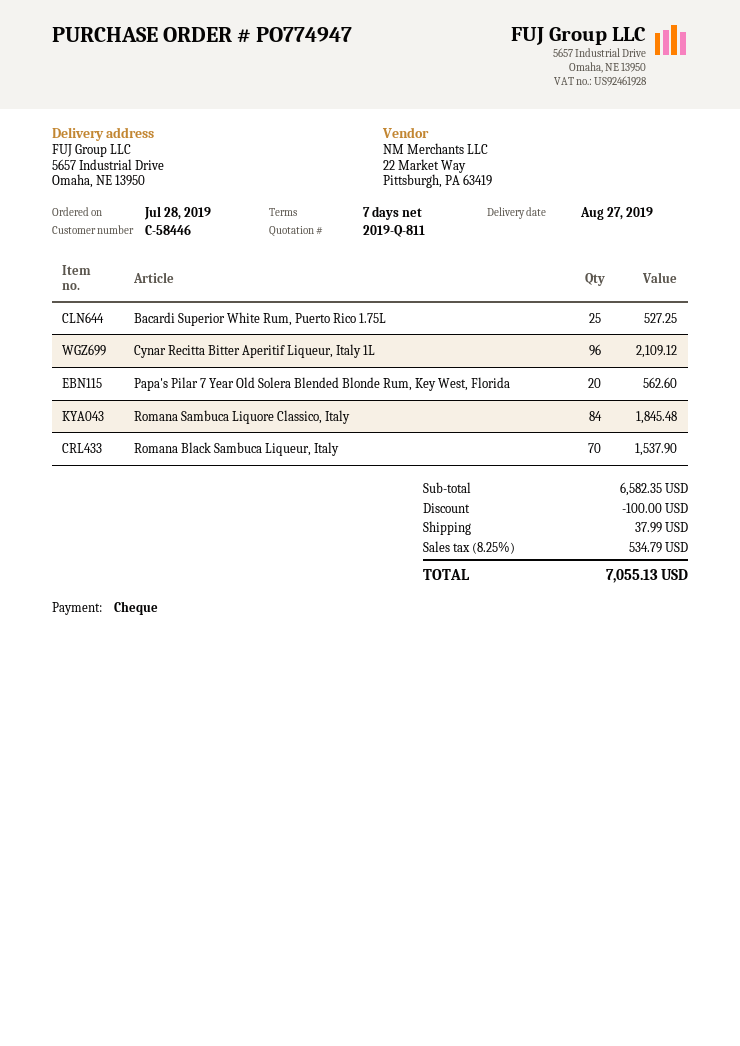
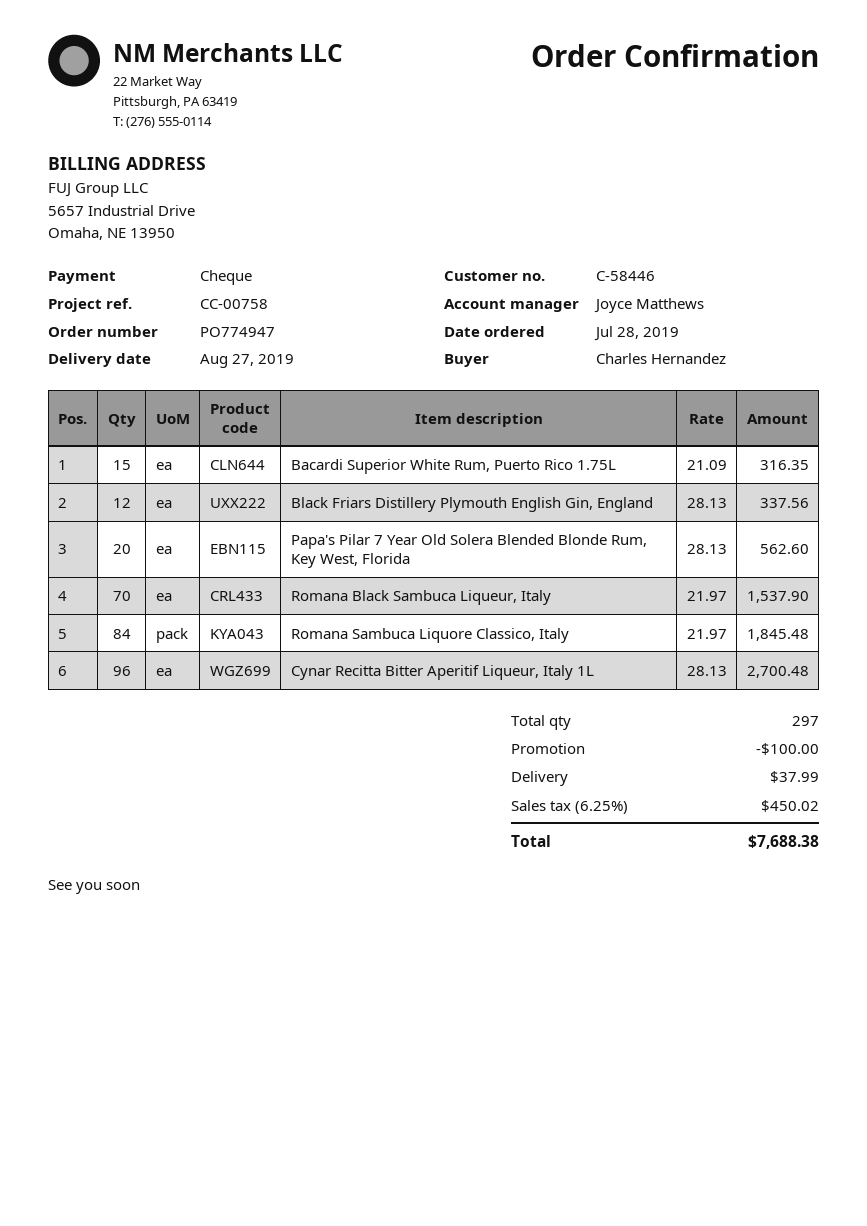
Bacardi Superior White Rum, Puerto Rico 1.75L: 25 for 527.25 -> 15 for 316.35
Cynar Recitta Bitter Aperitif Liqueur, Italy 1L: 96 for 2109.12 -> 96 for 2700.48
Black Friars Distillery Plymouth English Gin, England: none -> 12 for 337.56
tax: 8.25% = 534.79 -> 6.25% = 450.02
total: 7055.13 -> 7688.38

